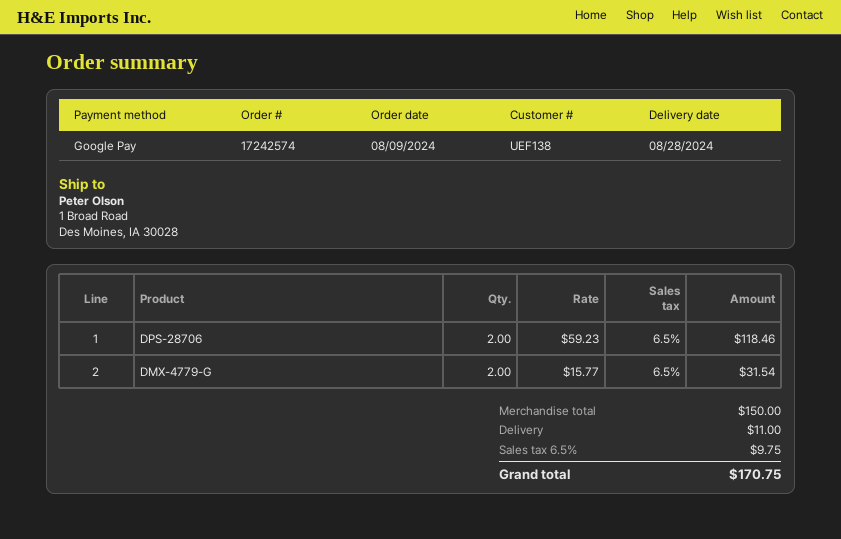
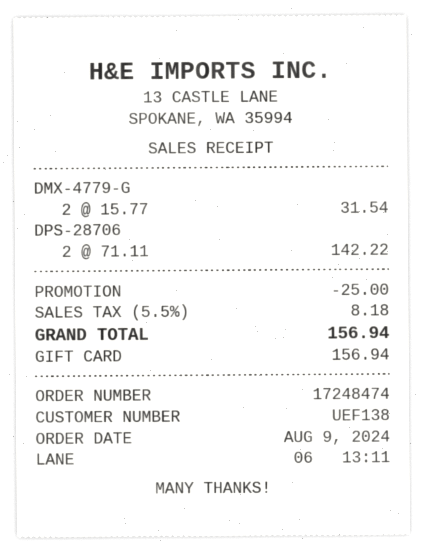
order number: 17242574 -> 17248474
payment method: Google Pay -> gift card
DPS-28706: 2 x 59.23 = 118.46 -> 2 x 71.11 = 142.22
discount: none -> 25.00
shipping: 11.00 -> none
tax: 6.5% = 9.75 -> 5.5% = 8.18
total: 170.75 -> 156.94

